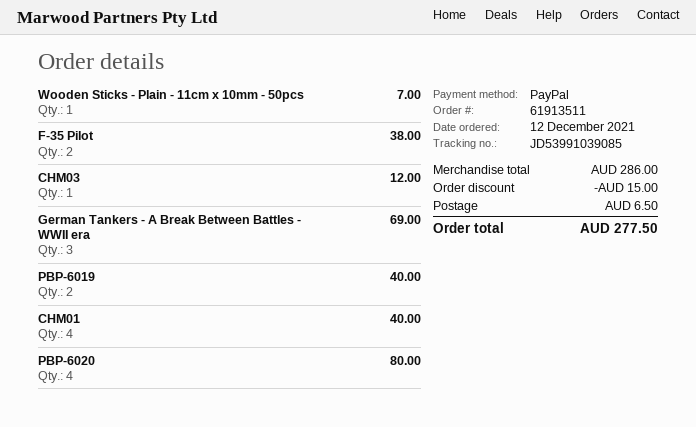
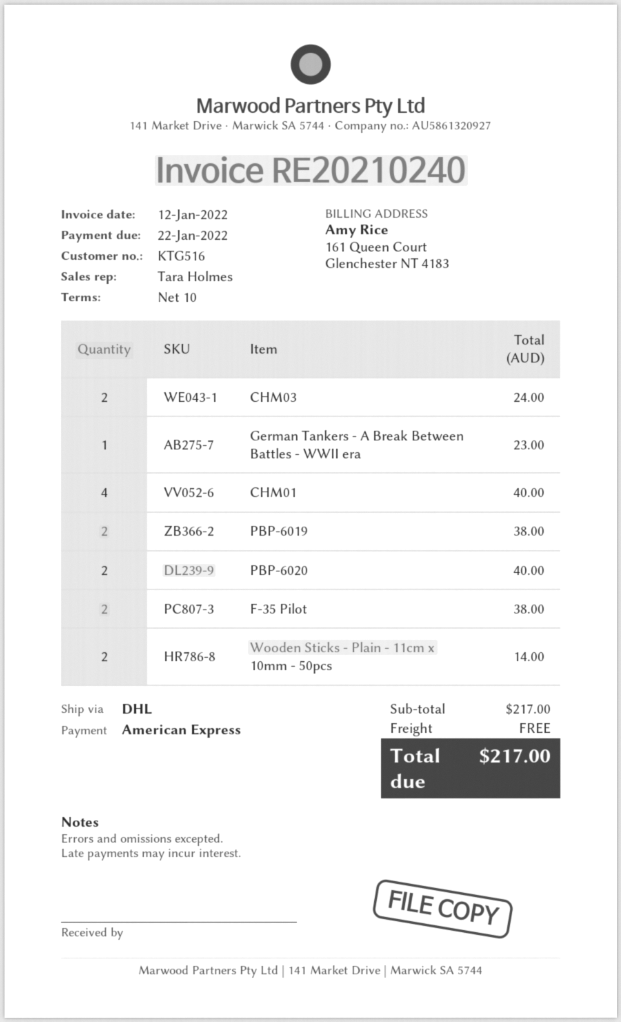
payment method: PayPal -> American Express
Wooden Sticks - Plain - 11cm x 10mm - 50pcs: 1 for 7.00 -> 2 for 14.00
CHM03: 1 for 12.00 -> 2 for 24.00
German Tankers - A Break Between Battles - WWII era: 3 for 69.00 -> 1 for 23.00
PBP-6019: 2 for 40.00 -> 2 for 38.00
PBP-6020: 4 for 80.00 -> 2 for 40.00
subtotal: 286.00 -> 217.00
discount: 15.00 -> none
shipping: 6.50 -> 0.00
total: 277.50 -> 217.00

